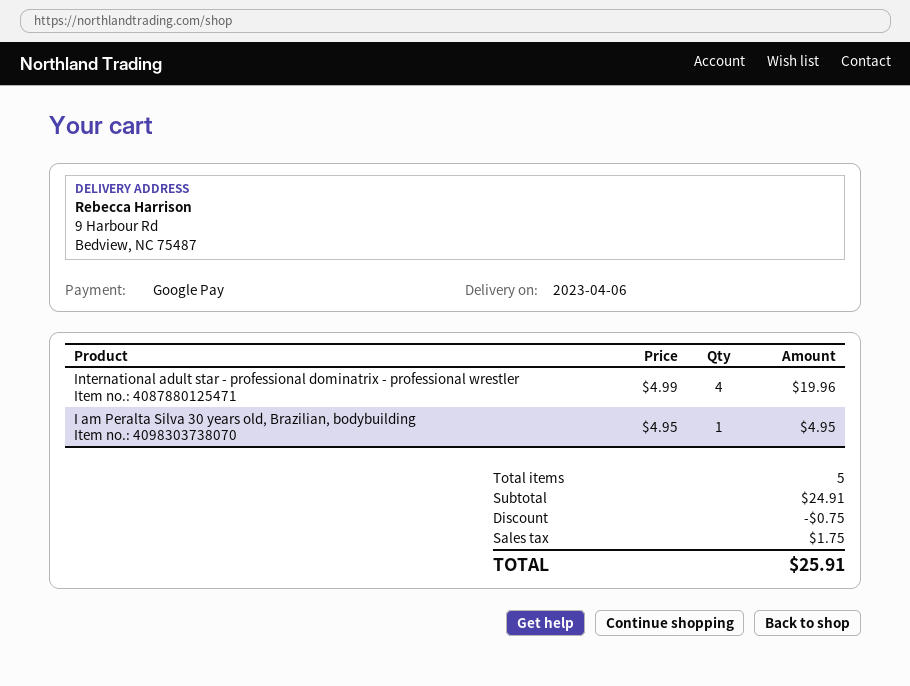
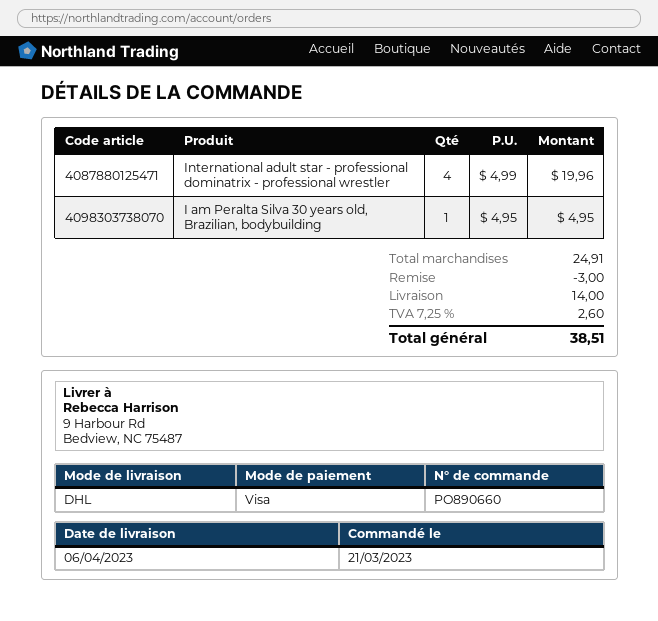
payment method: Google Pay -> Visa
discount: 0.75 -> 3.00
shipping: none -> 14.00
tax: 1.75 -> 2.60
total: 25.91 -> 38.51

